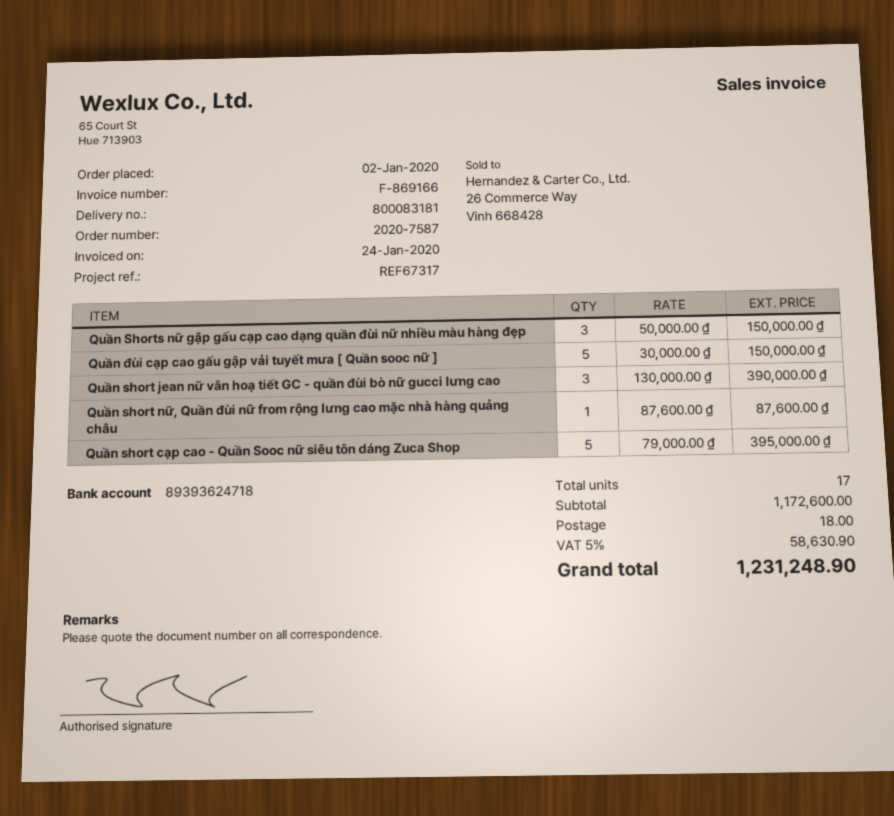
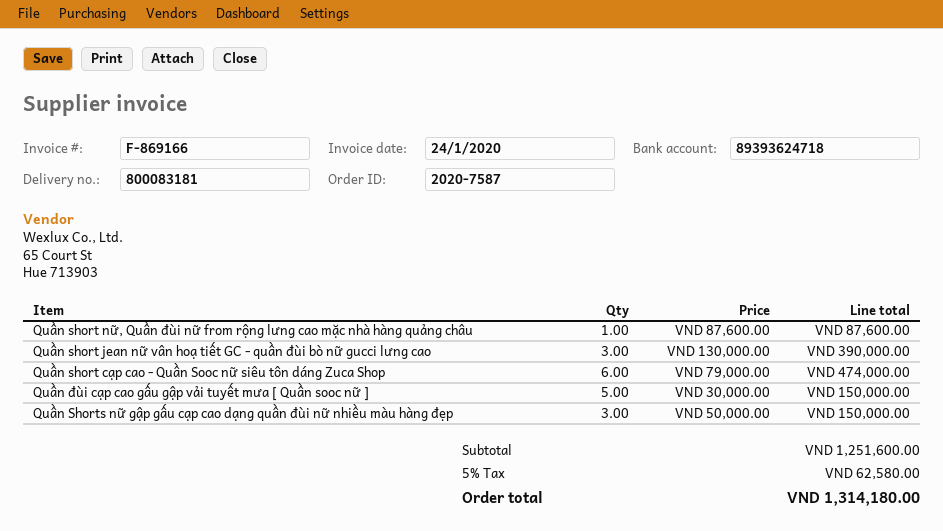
Quần short cạp cao - Quần Sooc nữ siêu tôn dáng Zuca Shop: 5 x 79000.00 = 395000.00 -> 6 x 79000.00 = 474000.00
subtotal: 1172600.00 -> 1251600.00
shipping: 18.00 -> none
tax: 5% = 58630.90 -> 5% = 62580.00
total: 1231248.90 -> 1314180.00

